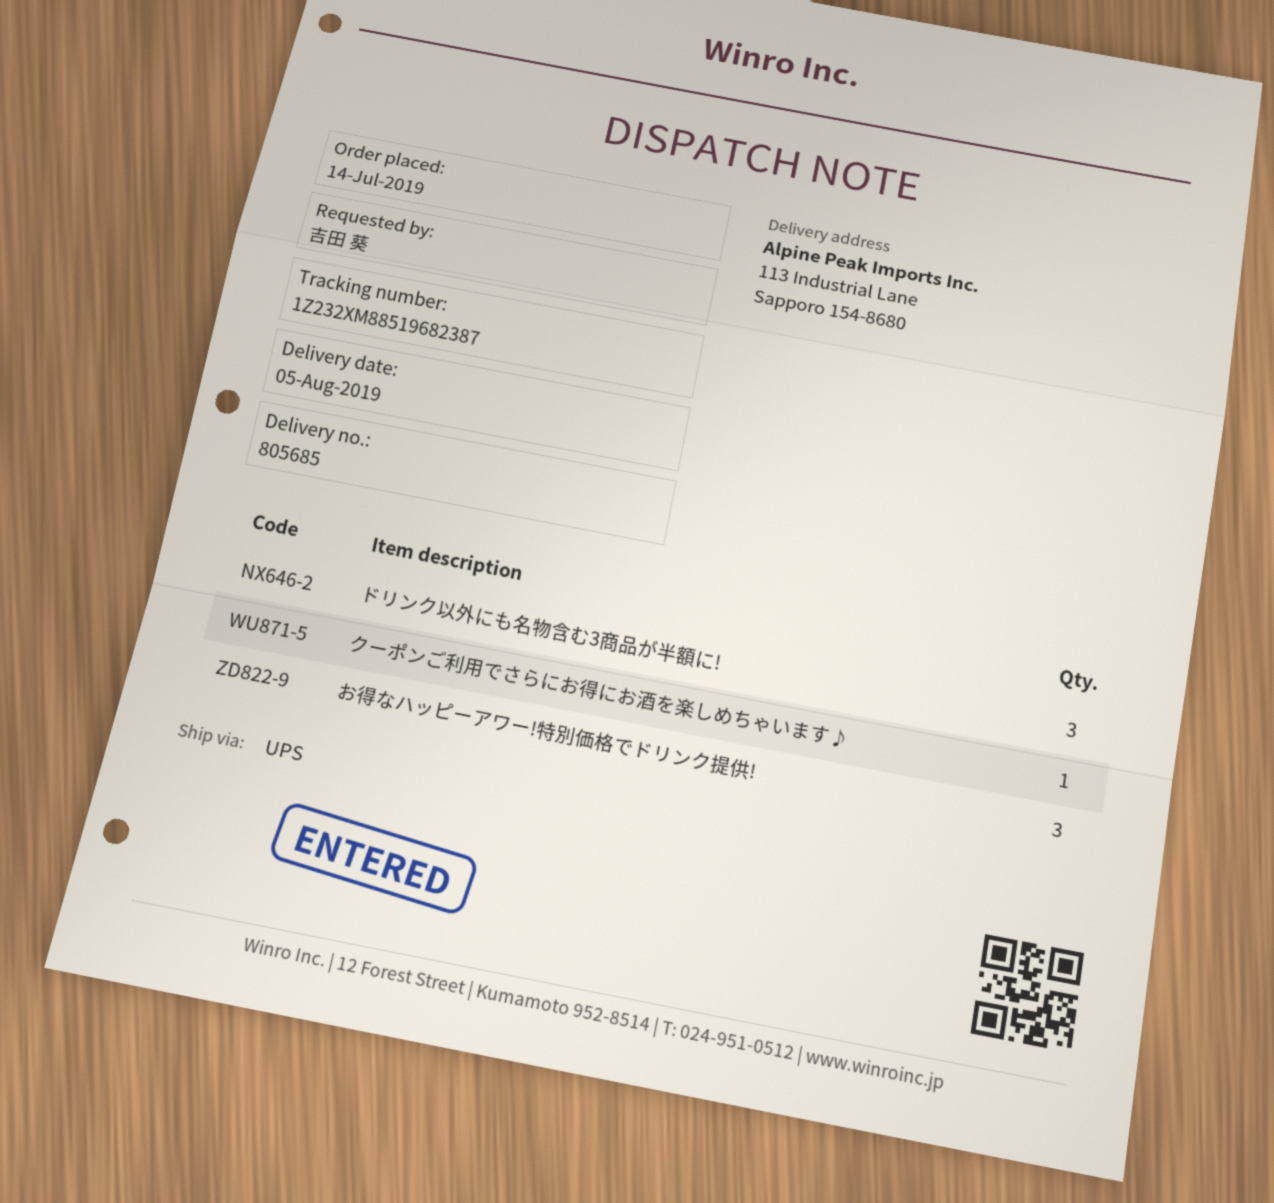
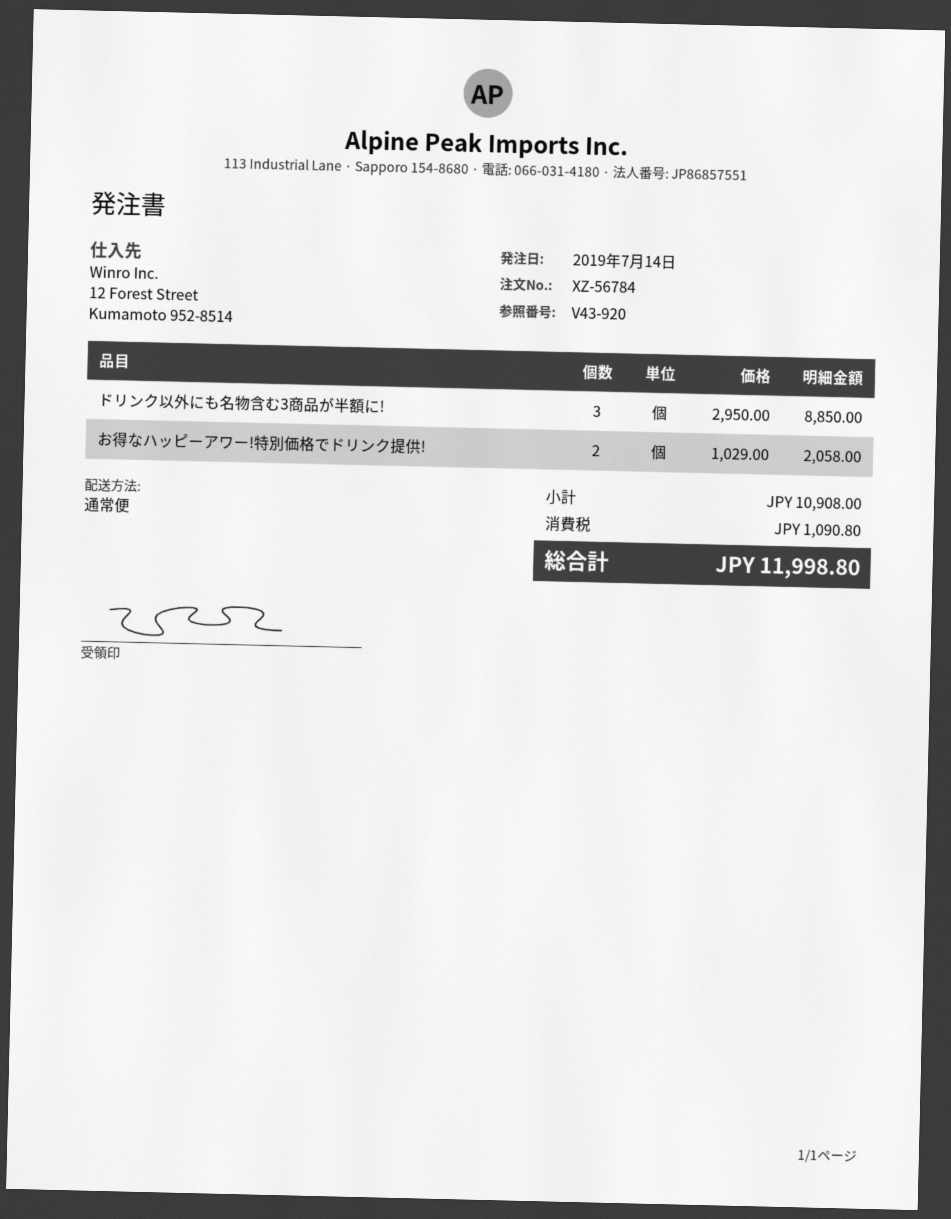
shipping method: UPS -> standard
クーポンご利用でさらにお得にお酒を楽しめちゃいます♪: 1 -> none
お得なハッピーアワー!特別価格でドリンク提供!: 3 -> 2

